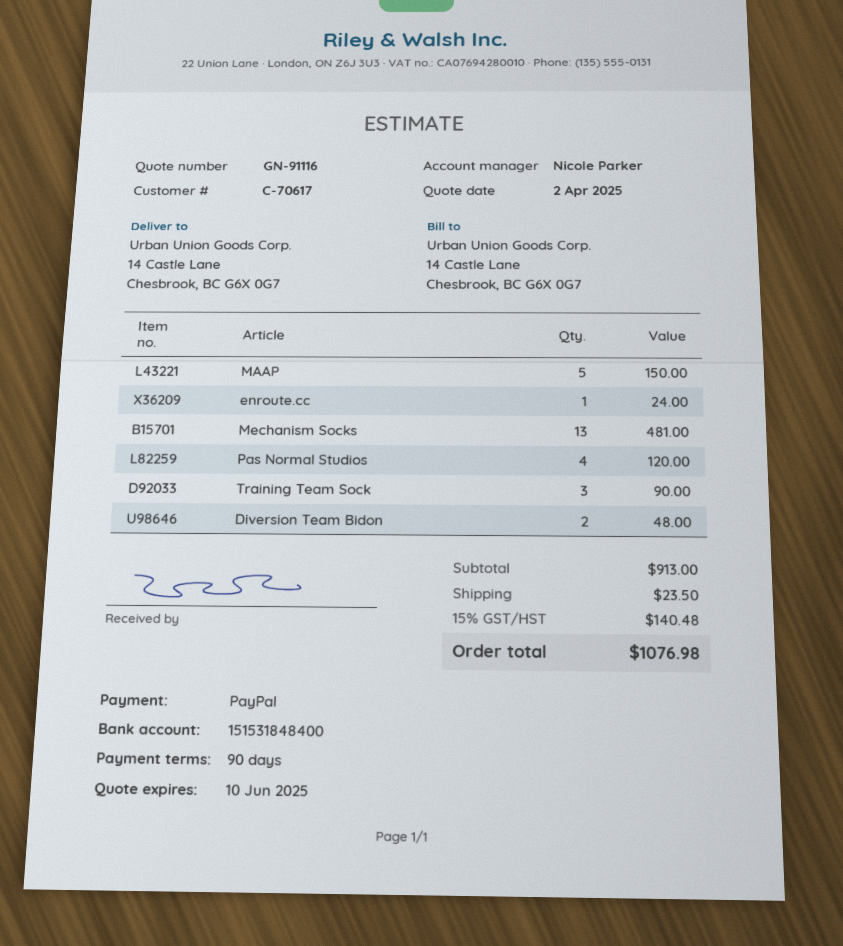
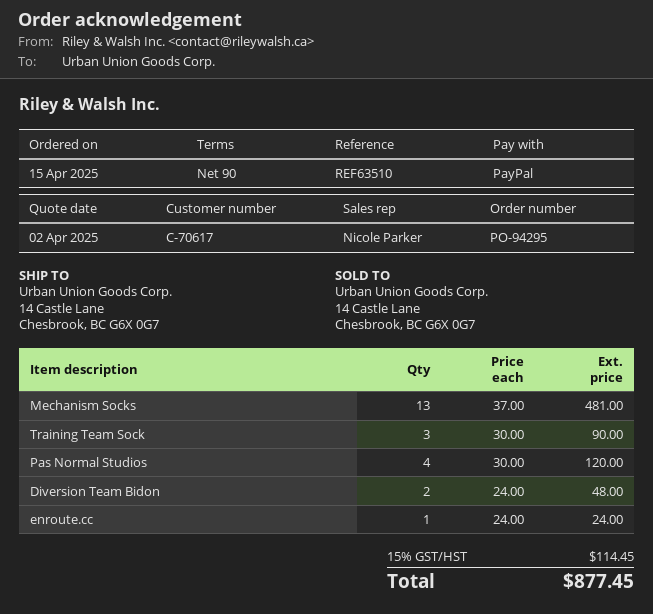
MAAP: 5 for 150.00 -> none
shipping: 23.50 -> none
tax: 15% = 140.48 -> 15% = 114.45
total: 1076.98 -> 877.45

